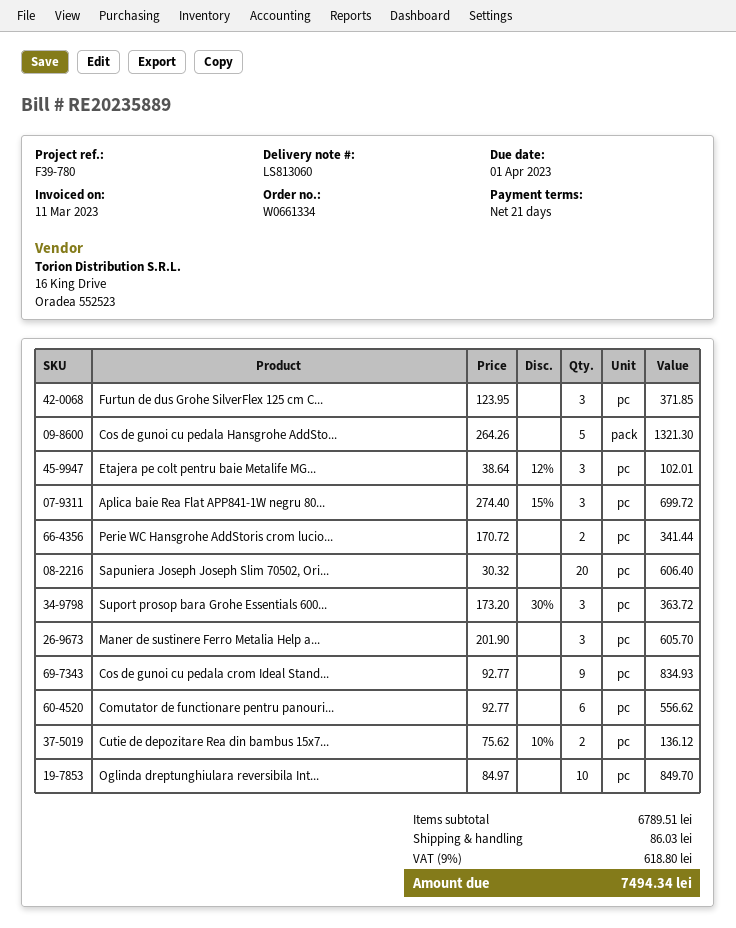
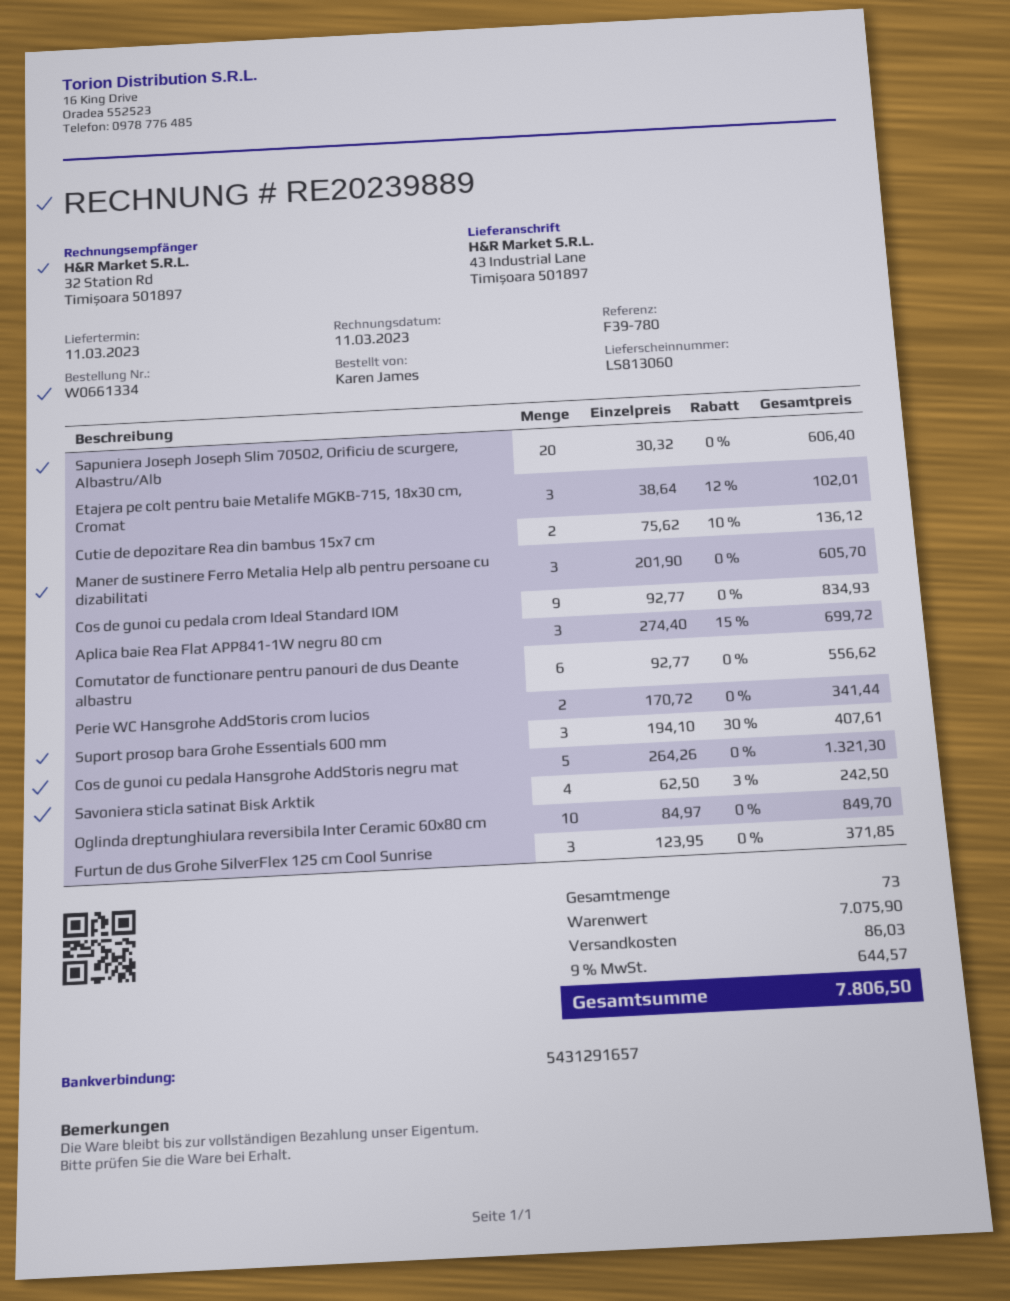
invoice number: RE20235889 -> RE20239889
Suport prosop bara Grohe Essentials 600...: 3 x 173.20 - 30% = 363.72 -> 3 x 194.10 - 30% = 407.61
Savoniera sticla satinat Bisk Arktik: none -> 4 x 62.50 - 3% = 242.50
subtotal: 6789.51 -> 7075.90
tax: 9% = 618.80 -> 9% = 644.57
total: 7494.34 -> 7806.50

